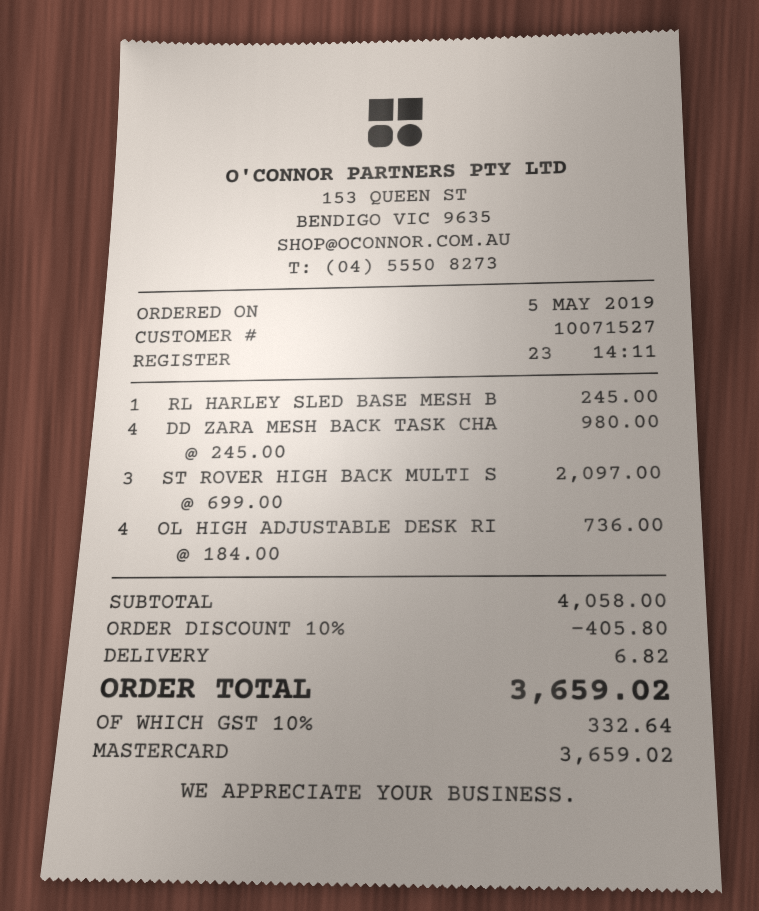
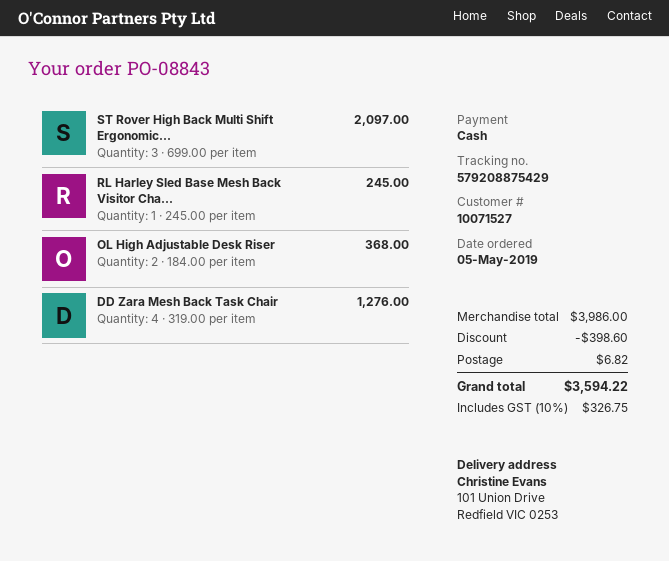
payment method: Mastercard -> cash
DD ZARA MESH BACK TASK CHA: 4 x 245.00 = 980.00 -> 4 x 319.00 = 1276.00
OL HIGH ADJUSTABLE DESK RI: 4 x 184.00 = 736.00 -> 2 x 184.00 = 368.00
subtotal: 4058.00 -> 3986.00
discount: 405.80 -> 398.60
tax: 10% = 332.64 -> 10% = 326.75
total: 3659.02 -> 3594.22

